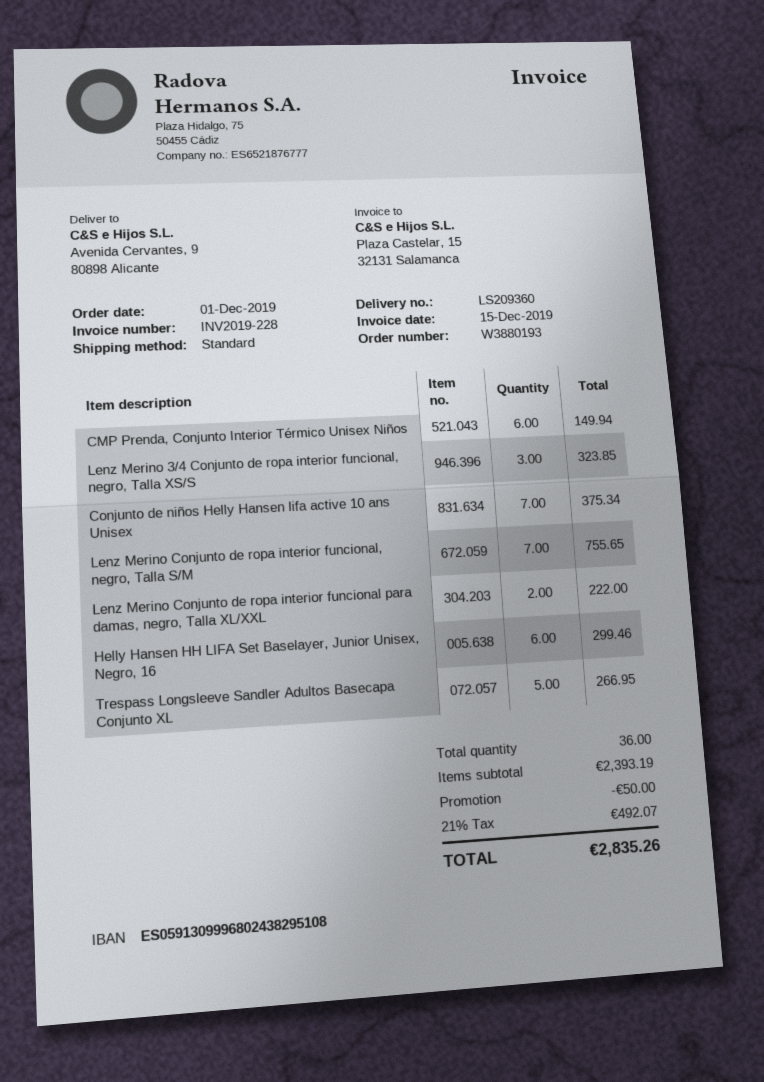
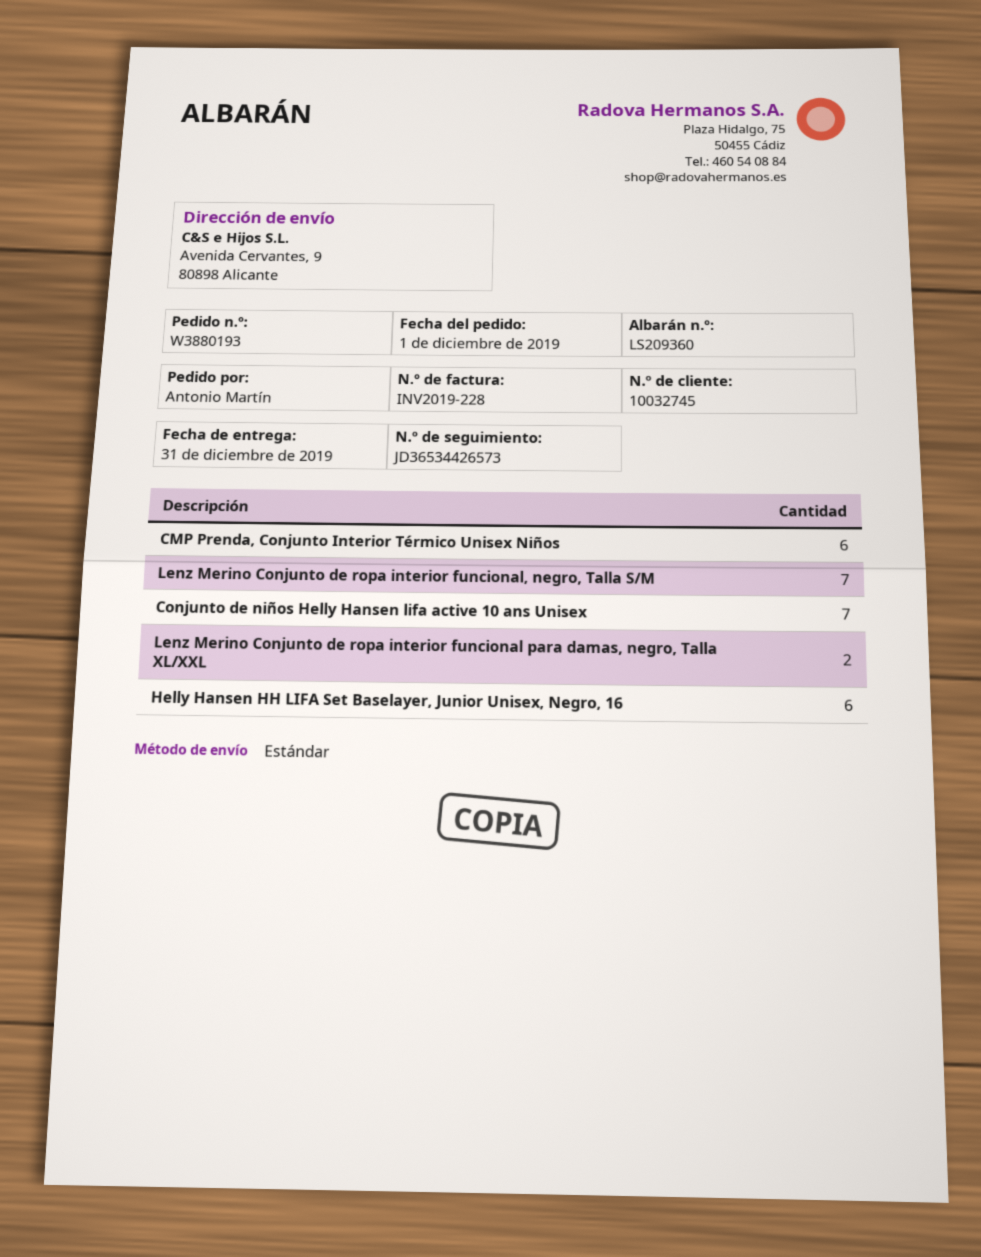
Lenz Merino 3/4 Conjunto de ropa interior funcional, negro, Talla XS/S: 3 -> none
Trespass Longsleeve Sandler Adultos Basecapa Conjunto XL: 5 -> none

